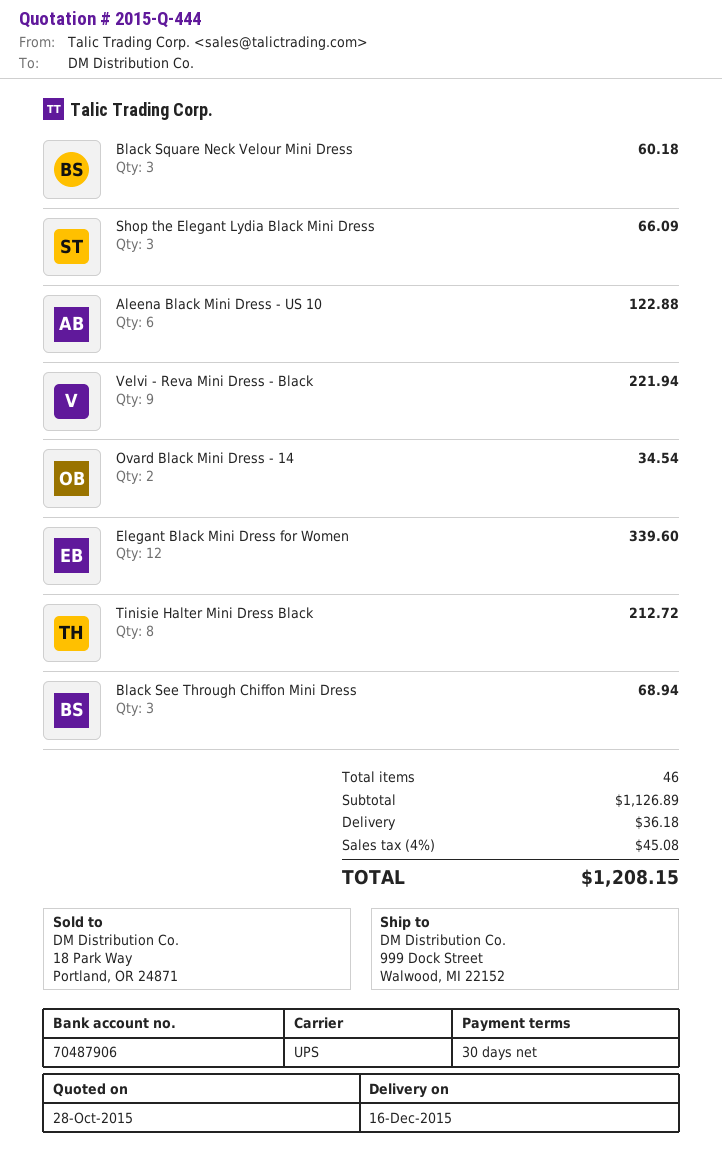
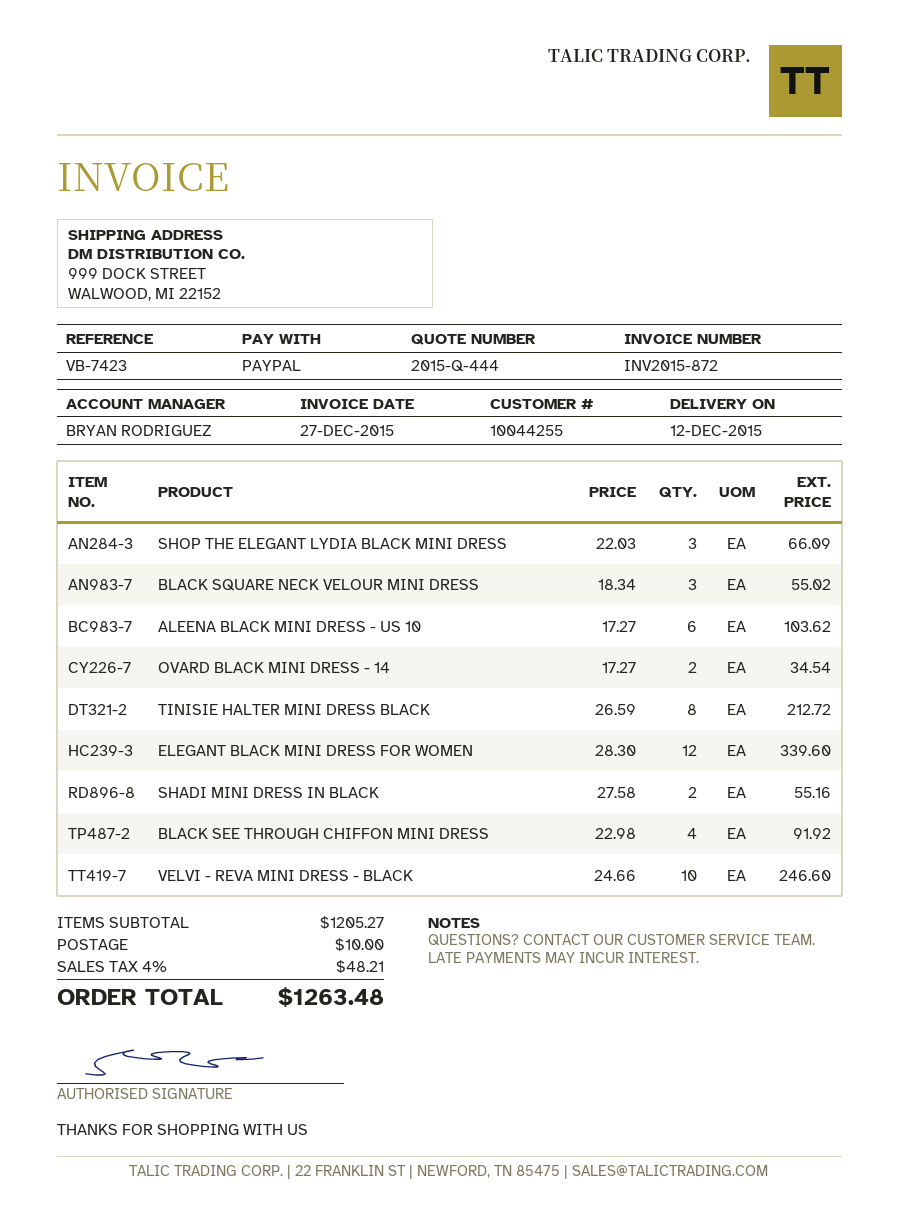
delivery date: 2015-12-16 -> 2015-12-12
Black Square Neck Velour Mini Dress: 3 for 60.18 -> 3 for 55.02
Aleena Black Mini Dress - US 10: 6 for 122.88 -> 6 for 103.62
Velvi - Reva Mini Dress - Black: 9 for 221.94 -> 10 for 246.60
Black See Through Chiffon Mini Dress: 3 for 68.94 -> 4 for 91.92
SHADI MINI DRESS IN BLACK: none -> 2 for 55.16
subtotal: 1126.89 -> 1205.27
shipping: 36.18 -> 10.00
tax: 4% = 45.08 -> 4% = 48.21
total: 1208.15 -> 1263.48

